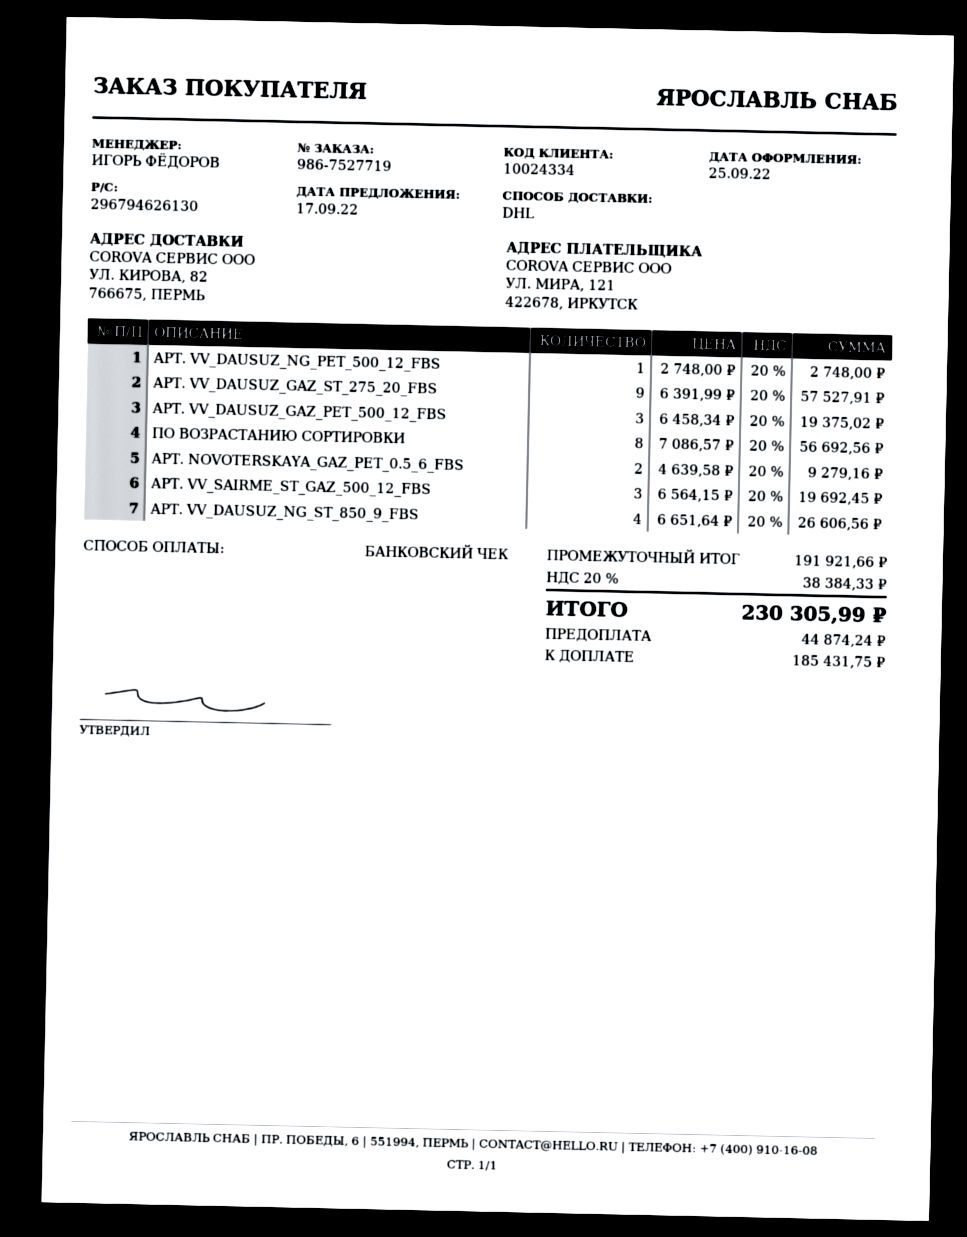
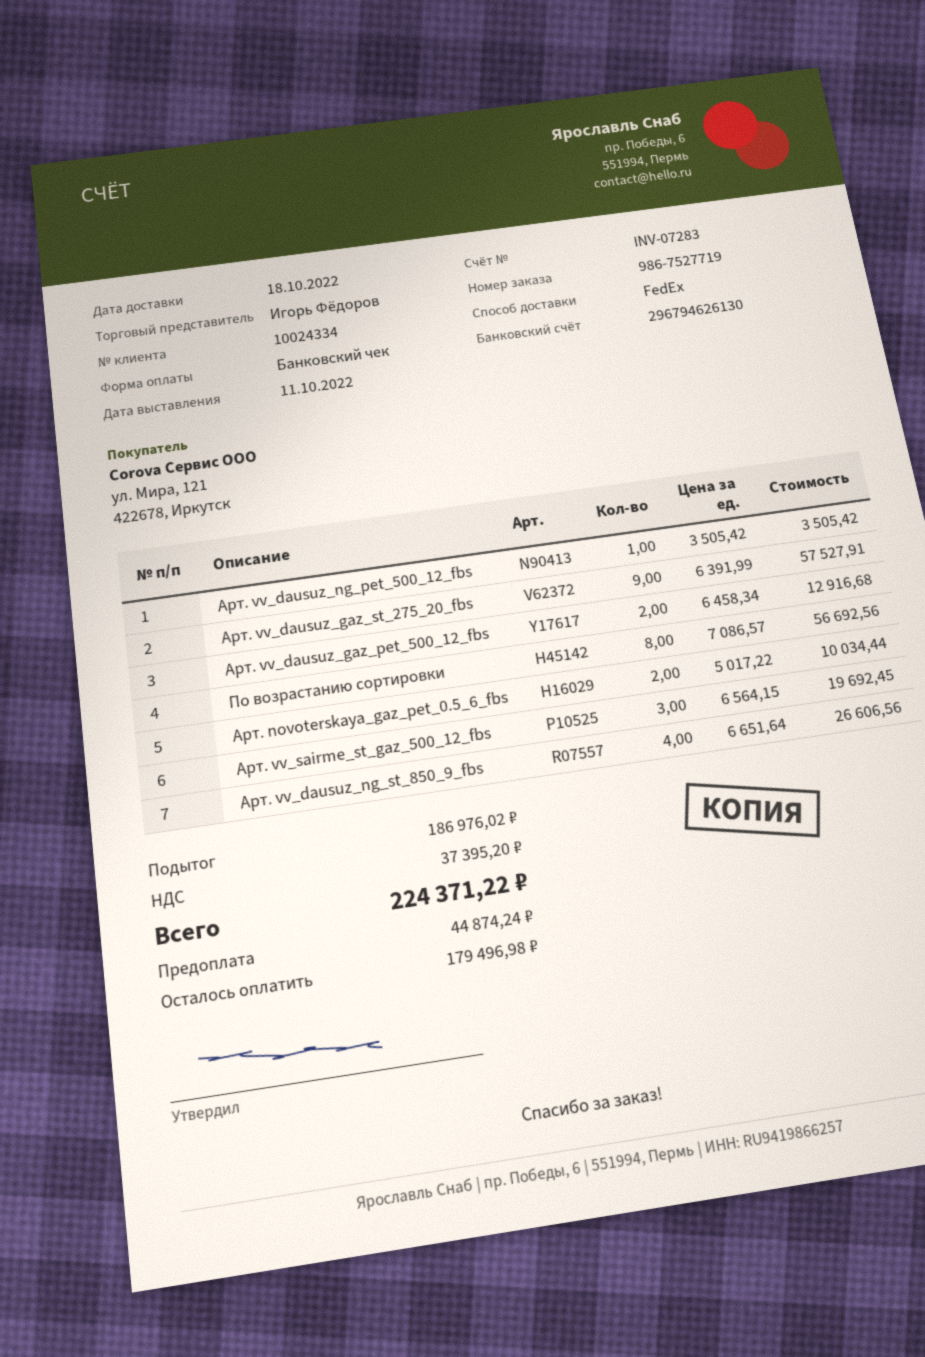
shipping method: DHL -> FedEx
АРТ. VV_DAUSUZ_NG_PET_500_12_FBS: 1 x 2748.00 = 2748.00 -> 1 x 3505.42 = 3505.42
АРТ. VV_DAUSUZ_GAZ_PET_500_12_FBS: 3 x 6458.34 = 19375.02 -> 2 x 6458.34 = 12916.68
АРТ. NOVOTERSKAYA_GAZ_PET_0.5_6_FBS: 2 x 4639.58 = 9279.16 -> 2 x 5017.22 = 10034.44
subtotal: 191921.66 -> 186976.02
tax: 38384.33 -> 37395.20
total: 230305.99 -> 224371.22
balance: 185431.75 -> 179496.98

